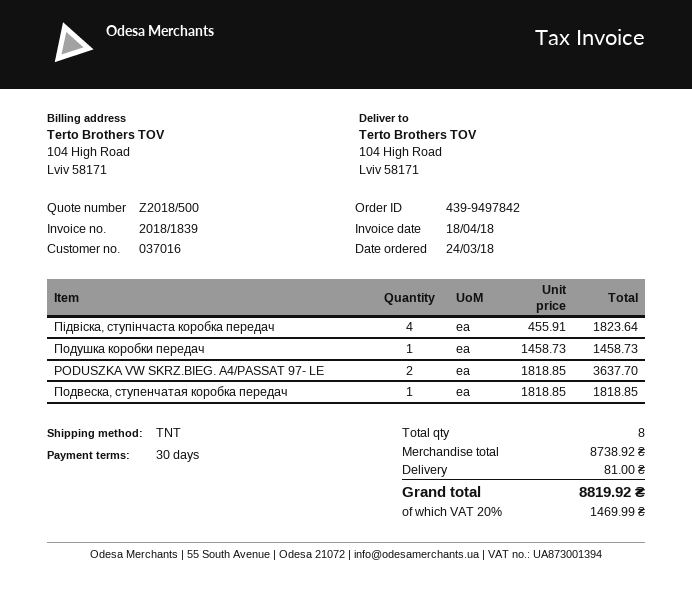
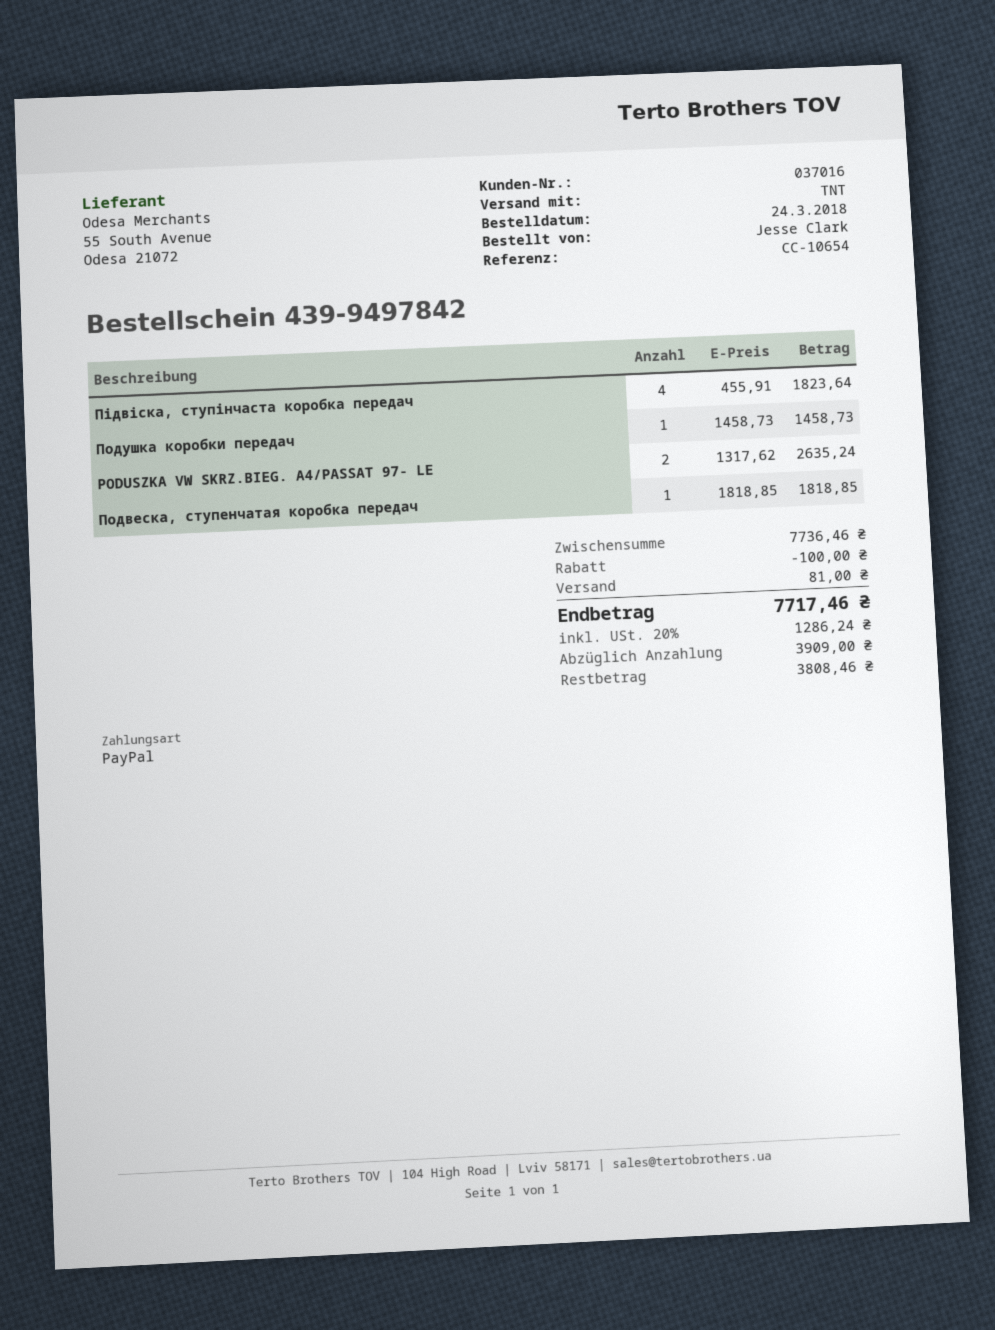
PODUSZKA VW SKRZ.BIEG. A4/PASSAT 97- LE: 2 x 1818.85 = 3637.70 -> 2 x 1317.62 = 2635.24
subtotal: 8738.92 -> 7736.46
discount: none -> 100.00
tax: 20% = 1469.99 -> 20% = 1286.24
total: 8819.92 -> 7717.46

